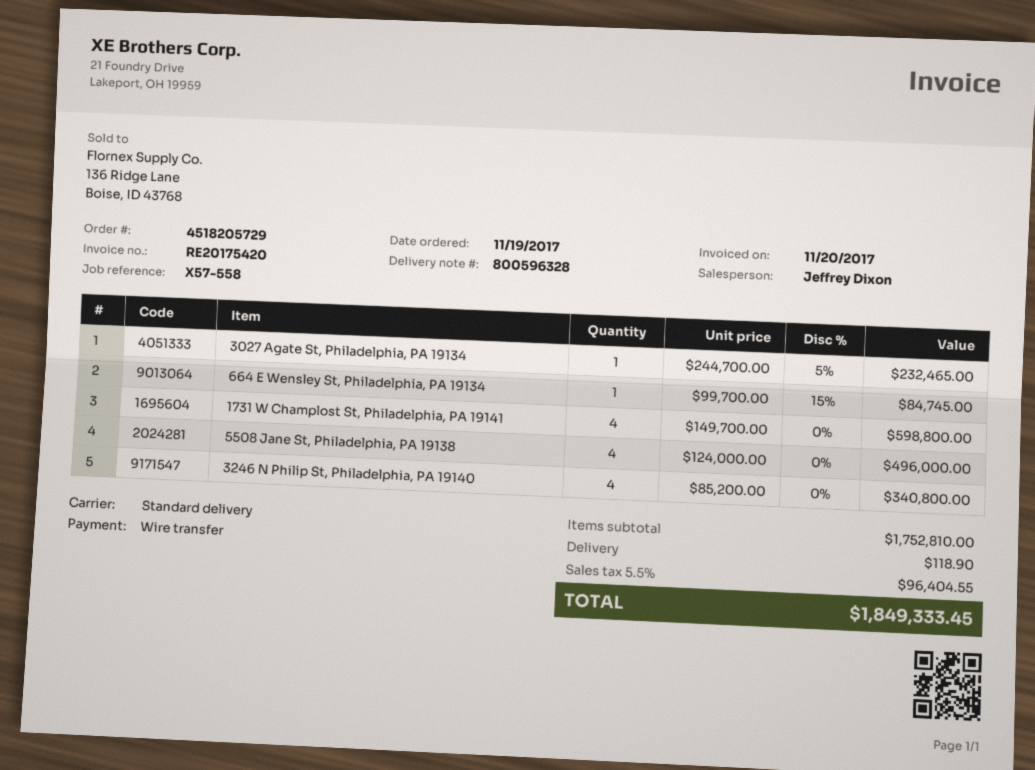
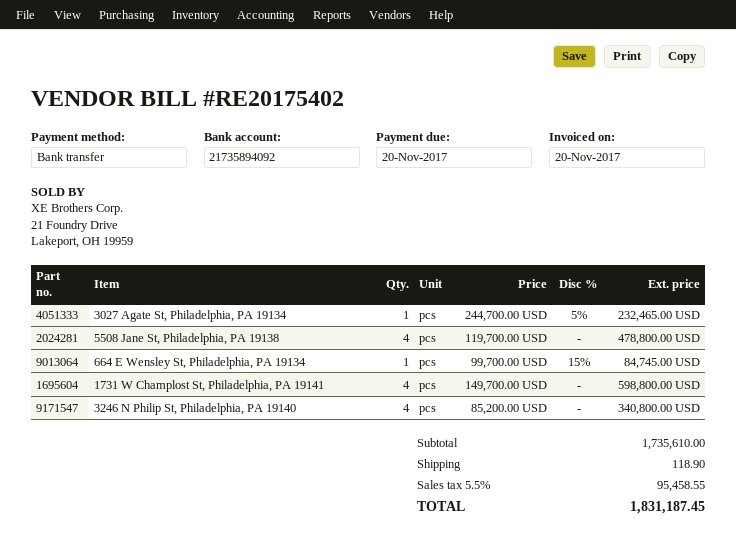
invoice number: RE20175420 -> RE20175402
5508 Jane St, Philadelphia, PA 19138: 4 x 124000.00 = 496000.00 -> 4 x 119700.00 = 478800.00
subtotal: 1752810.00 -> 1735610.00
tax: 5.5% = 96404.55 -> 5.5% = 95458.55
total: 1849333.45 -> 1831187.45

